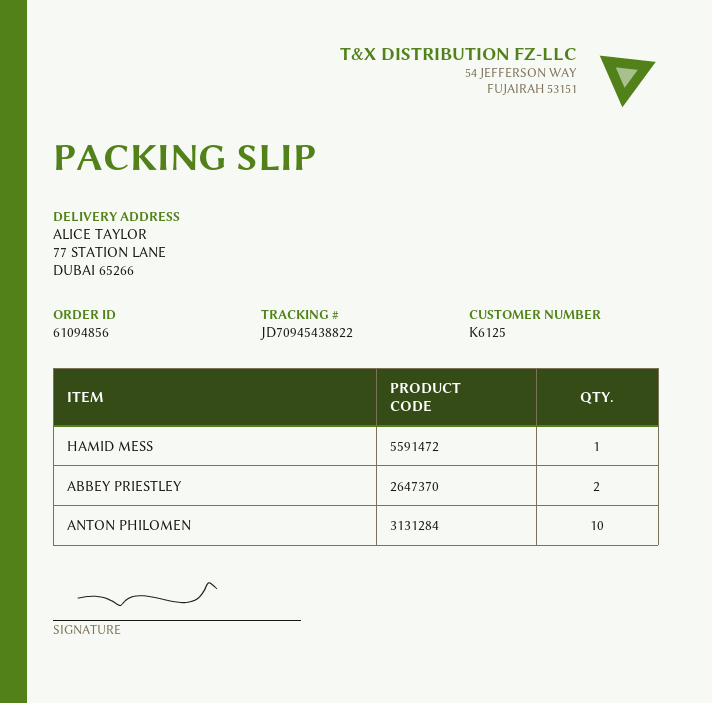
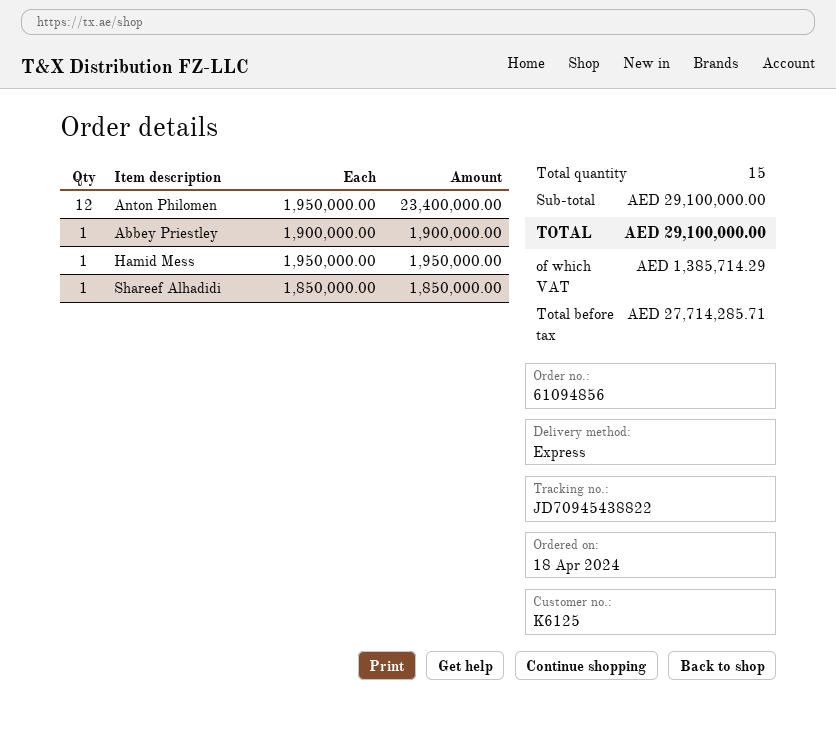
ABBEY PRIESTLEY: 2 -> 1
ANTON PHILOMEN: 10 -> 12
Shareef Alhadidi: none -> 1

